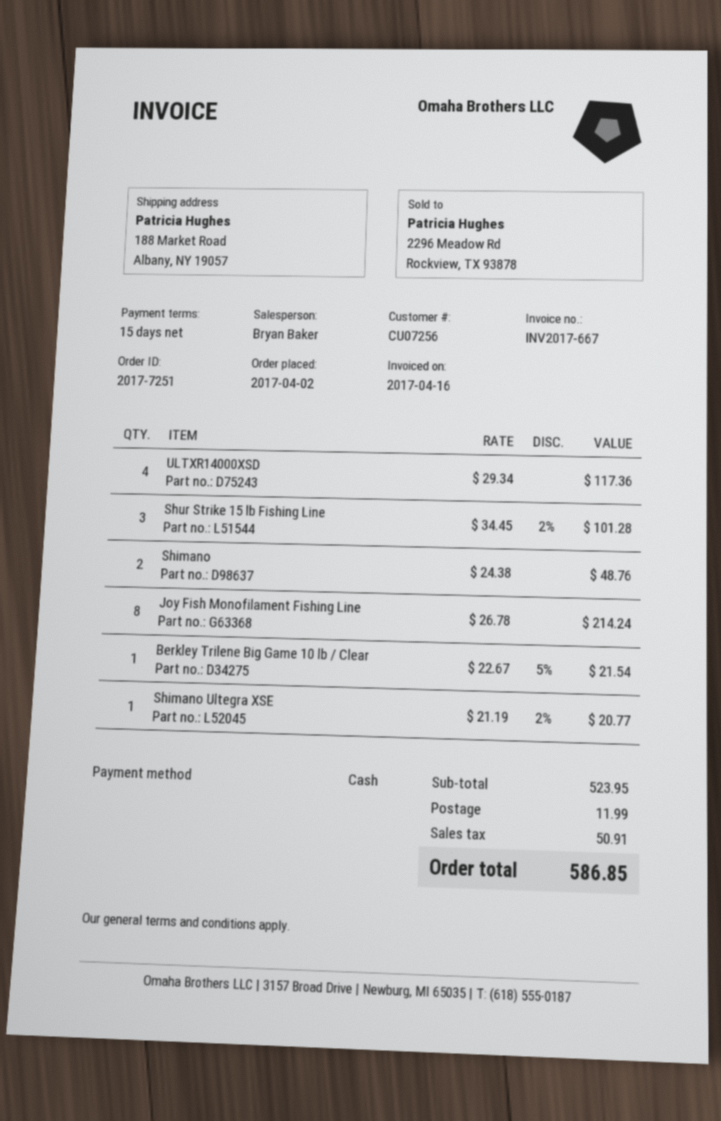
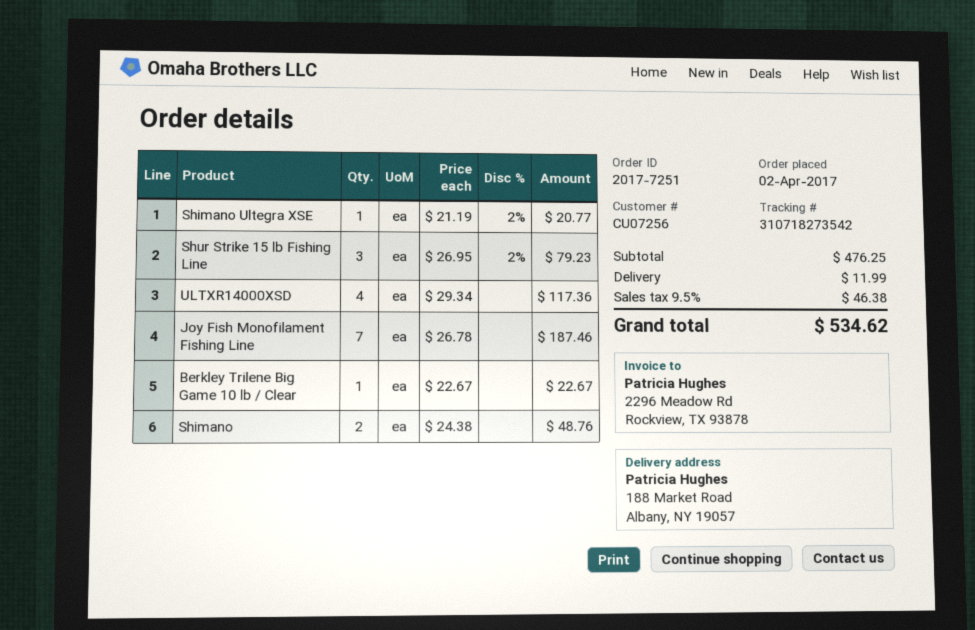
Shur Strike 15 lb Fishing Line: 3 x 34.45 - 2% = 101.28 -> 3 x 26.95 - 2% = 79.23
Joy Fish Monofilament Fishing Line: 8 x 26.78 = 214.24 -> 7 x 26.78 = 187.46
Berkley Trilene Big Game 10 lb / Clear: 1 x 22.67 - 5% = 21.54 -> 1 x 22.67 = 22.67
subtotal: 523.95 -> 476.25
tax: 50.91 -> 46.38
total: 586.85 -> 534.62

